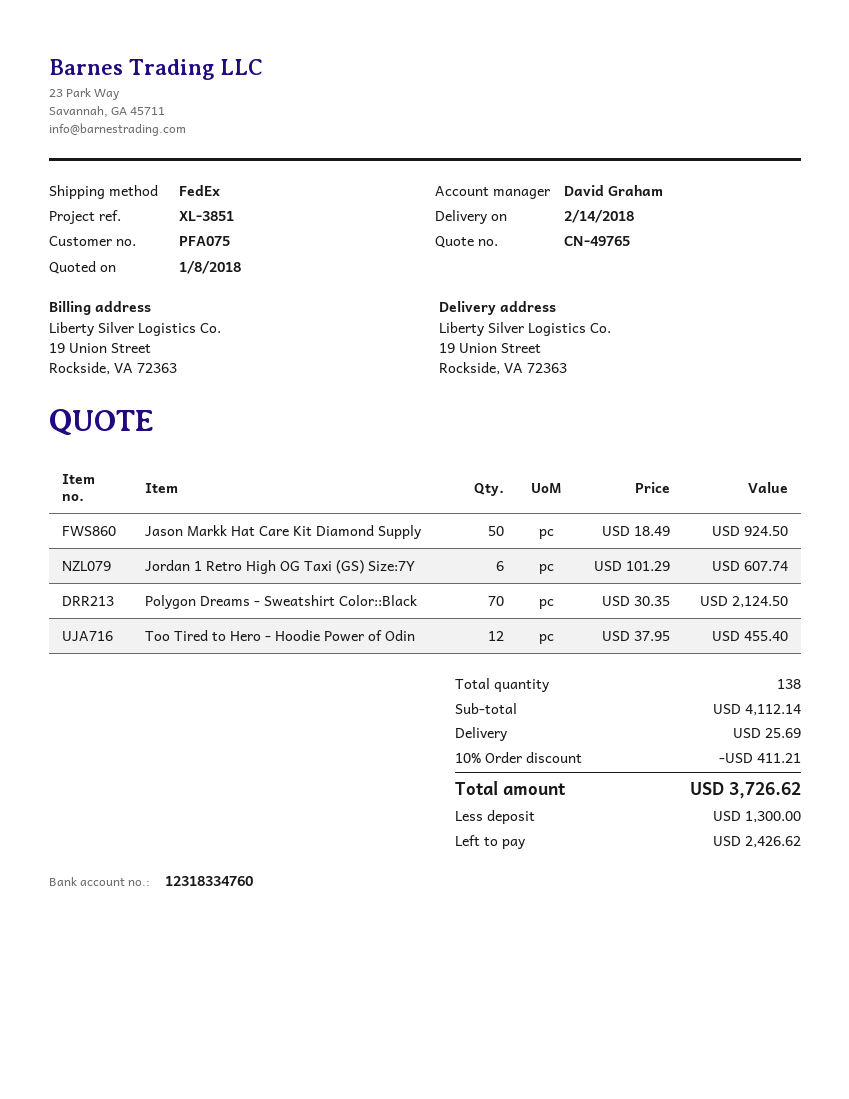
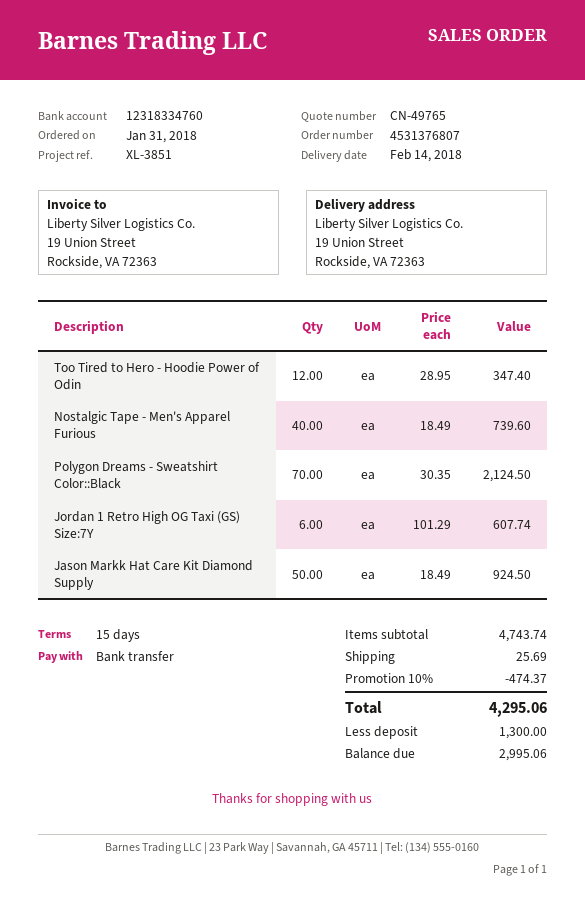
Too Tired to Hero - Hoodie Power of Odin: 12 x 37.95 = 455.40 -> 12 x 28.95 = 347.40
Nostalgic Tape - Men's Apparel Furious: none -> 40 x 18.49 = 739.60
subtotal: 4112.14 -> 4743.74
discount: 10% = 411.21 -> 10% = 474.37
total: 3726.62 -> 4295.06
balance: 2426.62 -> 2995.06

